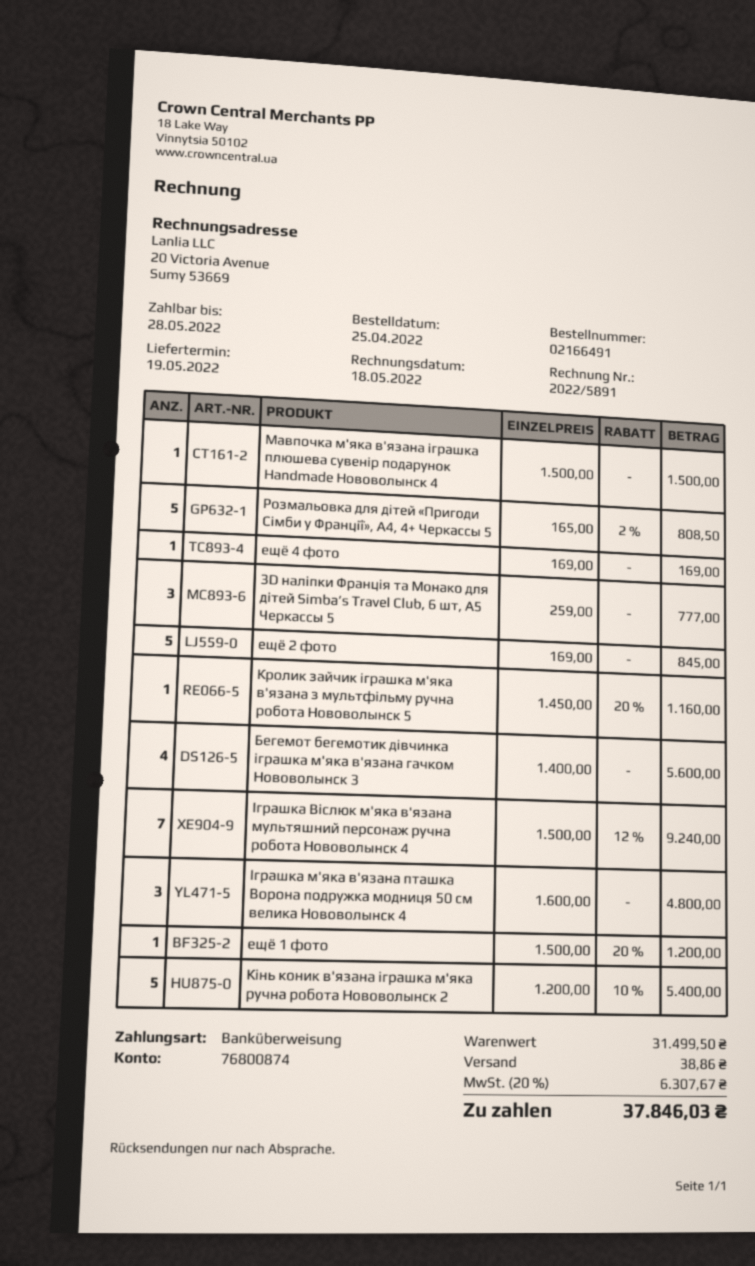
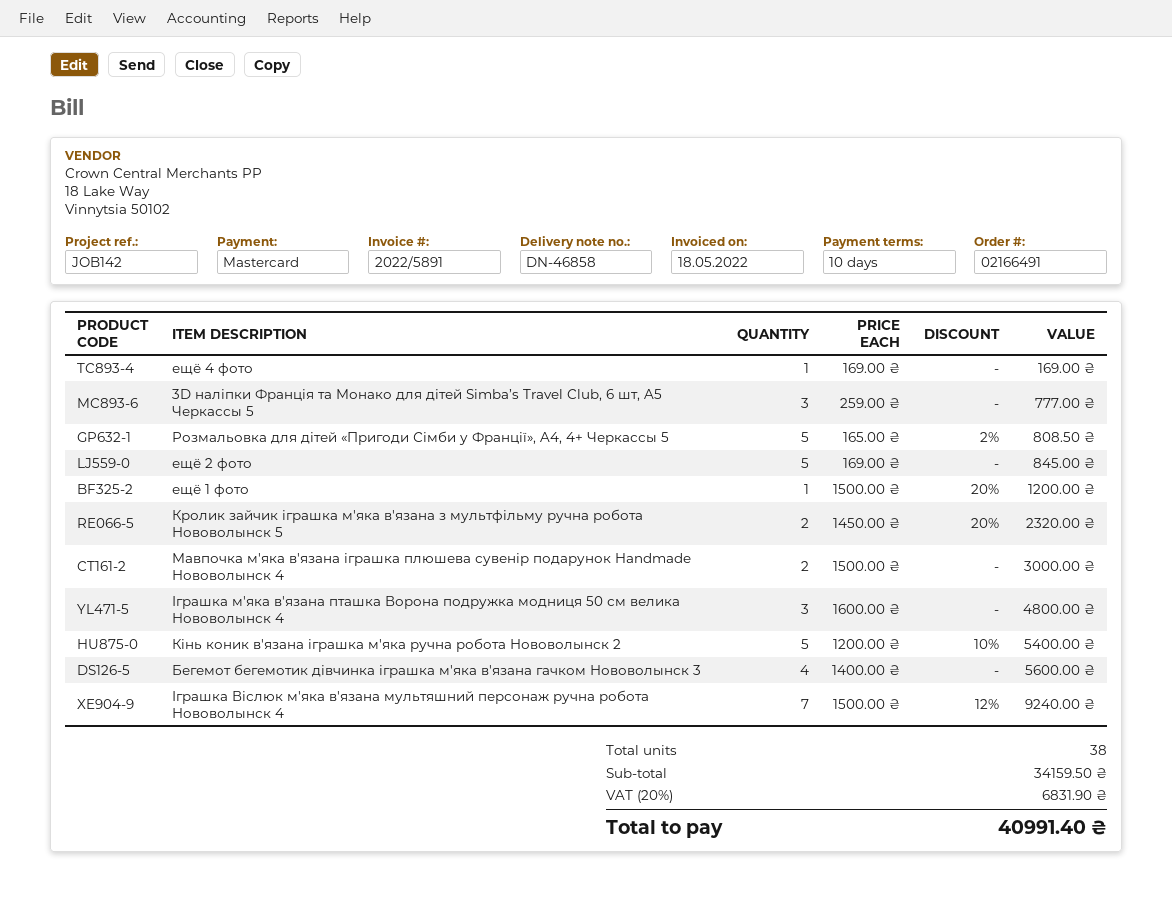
payment method: bank transfer -> Mastercard
Мавпочка м'яка в'язана іграшка плюшева сувенір подарунок Handmade Нововолынск 4: 1 x 1500.00 = 1500.00 -> 2 x 1500.00 = 3000.00
Кролик зайчик іграшка м'яка в'язана з мультфільму ручна робота Нововолынск 5: 1 x 1450.00 - 20% = 1160.00 -> 2 x 1450.00 - 20% = 2320.00
subtotal: 31499.50 -> 34159.50
shipping: 38.86 -> none
tax: 20% = 6307.67 -> 20% = 6831.90
total: 37846.03 -> 40991.40

